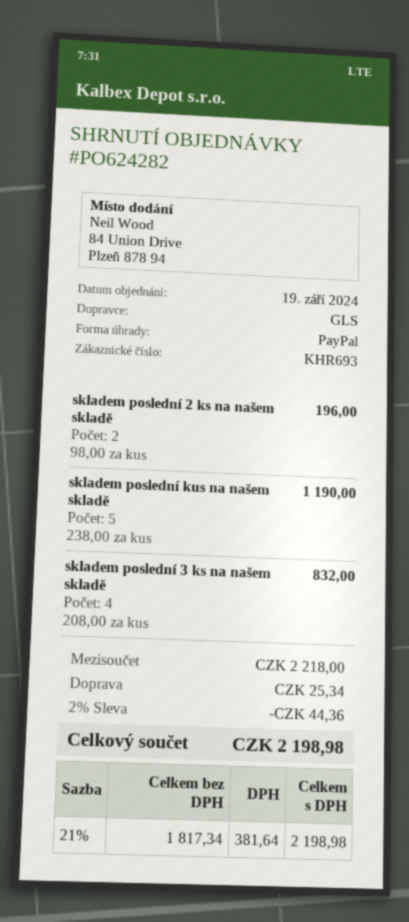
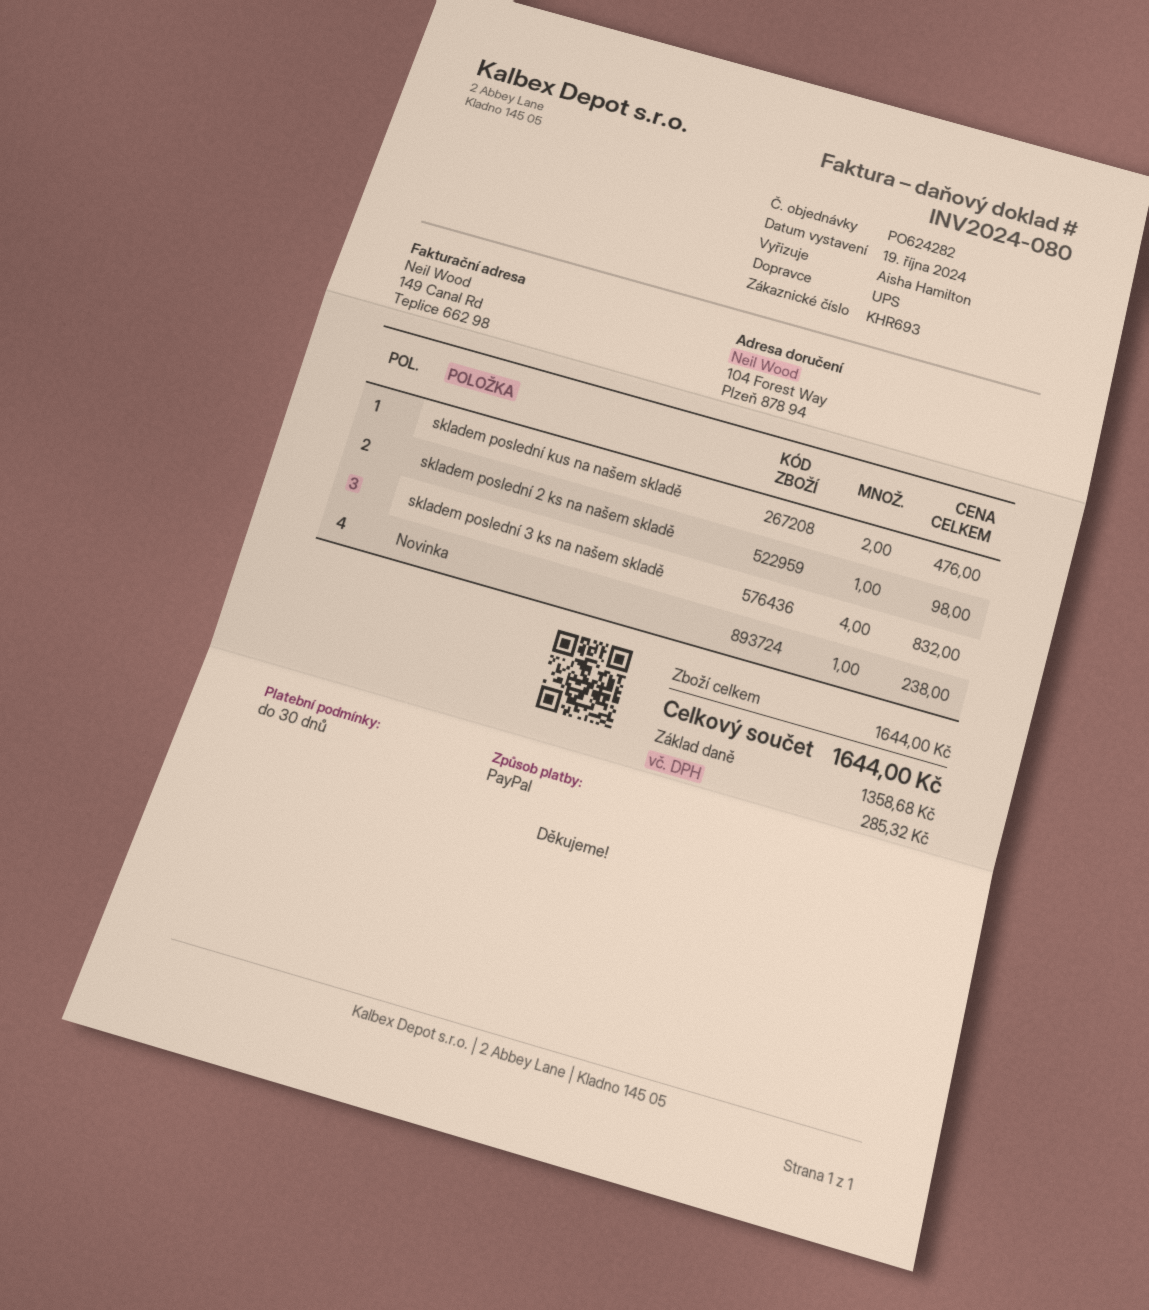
shipping method: GLS -> UPS
ship to: 84 Union Drive, Plzeň 878 94 -> 104 Forest Way, Plzeň 878 94
skladem poslední 2 ks na našem skladě: 2 for 196.00 -> 1 for 98.00
skladem poslední kus na našem skladě: 5 for 1190.00 -> 2 for 476.00
Novinka: none -> 1 for 238.00
subtotal: 2218.00 -> 1644.00
discount: 2% = 44.36 -> none
shipping: 25.34 -> none
net: 1817.34 -> 1358.68
tax: 381.64 -> 285.32
total: 2198.98 -> 1644.00

